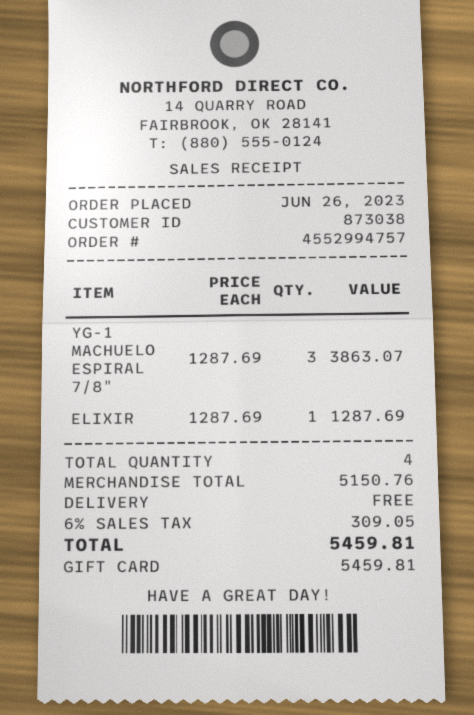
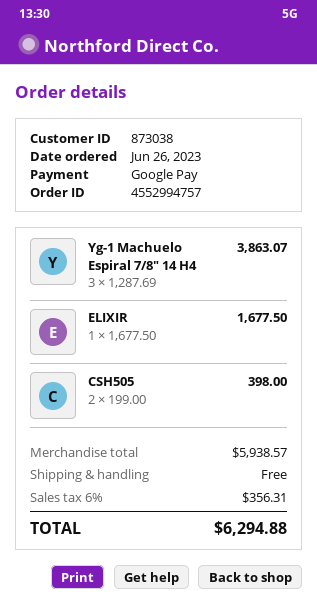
payment method: gift card -> Google Pay
ELIXIR: 1 x 1287.69 = 1287.69 -> 1 x 1677.50 = 1677.50
CSH505: none -> 2 x 199.00 = 398.00
subtotal: 5150.76 -> 5938.57
tax: 6% = 309.05 -> 6% = 356.31
total: 5459.81 -> 6294.88

